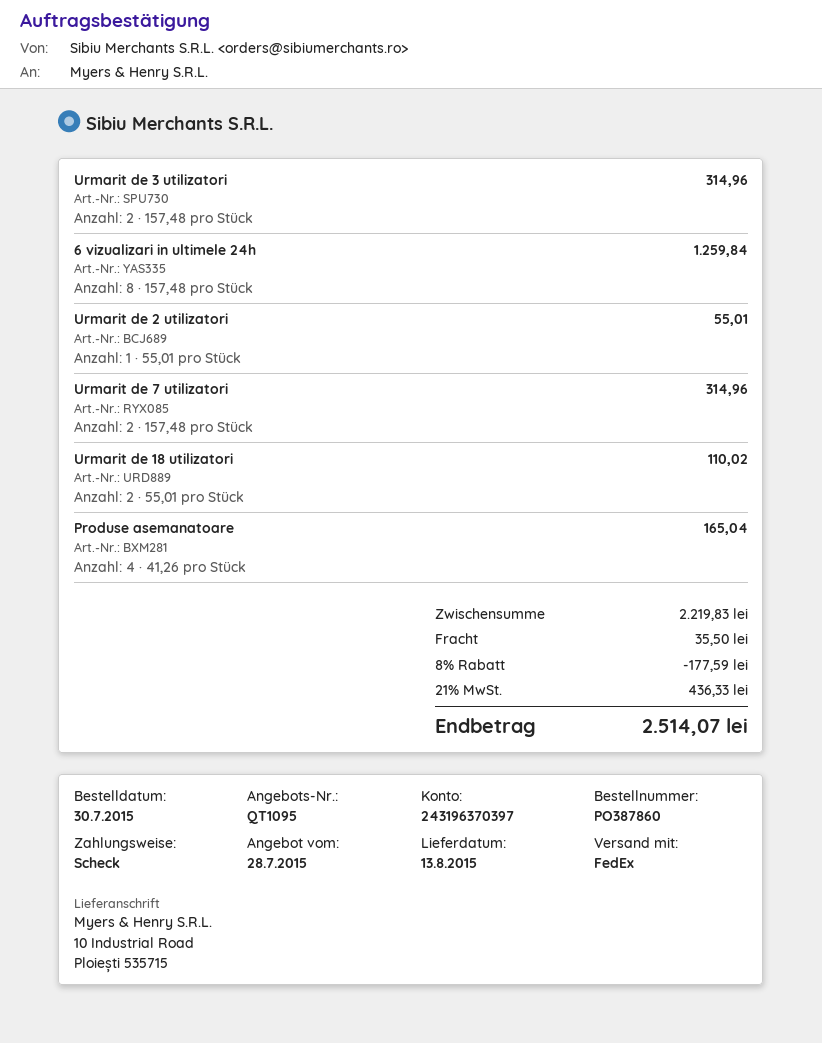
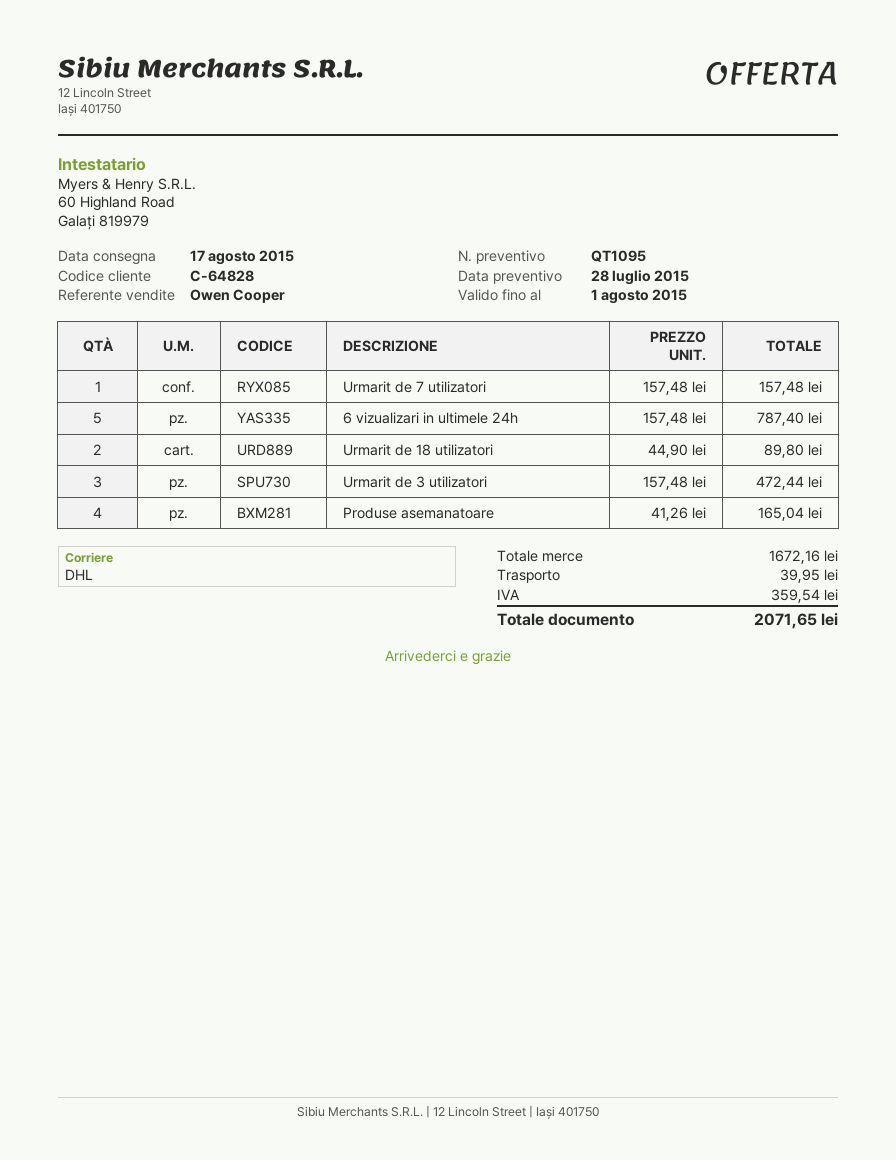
delivery date: 2015-08-13 -> 2015-08-17
shipping method: FedEx -> DHL
Urmarit de 3 utilizatori: 2 x 157.48 = 314.96 -> 3 x 157.48 = 472.44
6 vizualizari in ultimele 24h: 8 x 157.48 = 1259.84 -> 5 x 157.48 = 787.40
Urmarit de 2 utilizatori: 1 x 55.01 = 55.01 -> none
Urmarit de 7 utilizatori: 2 x 157.48 = 314.96 -> 1 x 157.48 = 157.48
Urmarit de 18 utilizatori: 2 x 55.01 = 110.02 -> 2 x 44.90 = 89.80
subtotal: 2219.83 -> 1672.16
discount: 8% = 177.59 -> none
shipping: 35.50 -> 39.95
tax: 436.33 -> 359.54
total: 2514.07 -> 2071.65

